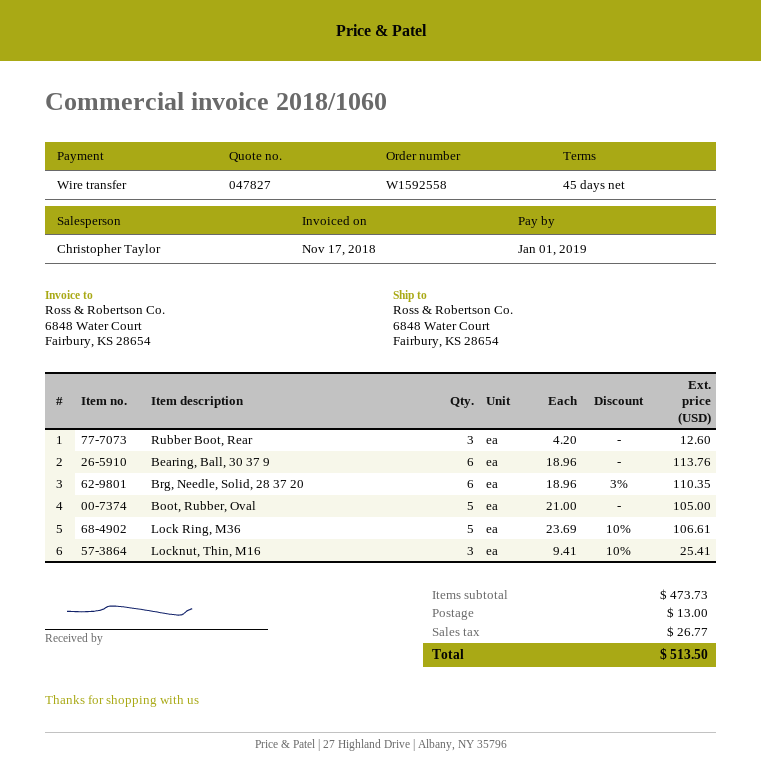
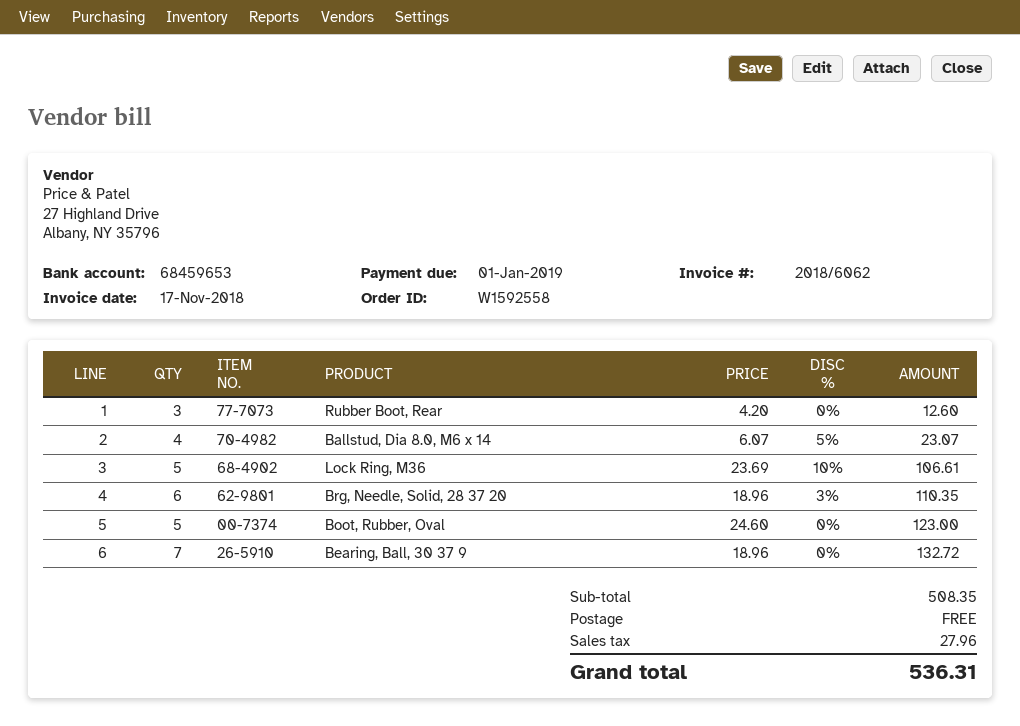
invoice number: 2018/1060 -> 2018/6062
Bearing, Ball, 30 37 9: 6 x 18.96 = 113.76 -> 7 x 18.96 = 132.72
Boot, Rubber, Oval: 5 x 21.00 = 105.00 -> 5 x 24.60 = 123.00
Locknut, Thin, M16: 3 x 9.41 - 10% = 25.41 -> none
Ballstud, Dia 8.0, M6 x 14: none -> 4 x 6.07 - 5% = 23.07
subtotal: 473.73 -> 508.35
shipping: 13.00 -> 0.00
tax: 26.77 -> 27.96
total: 513.50 -> 536.31

